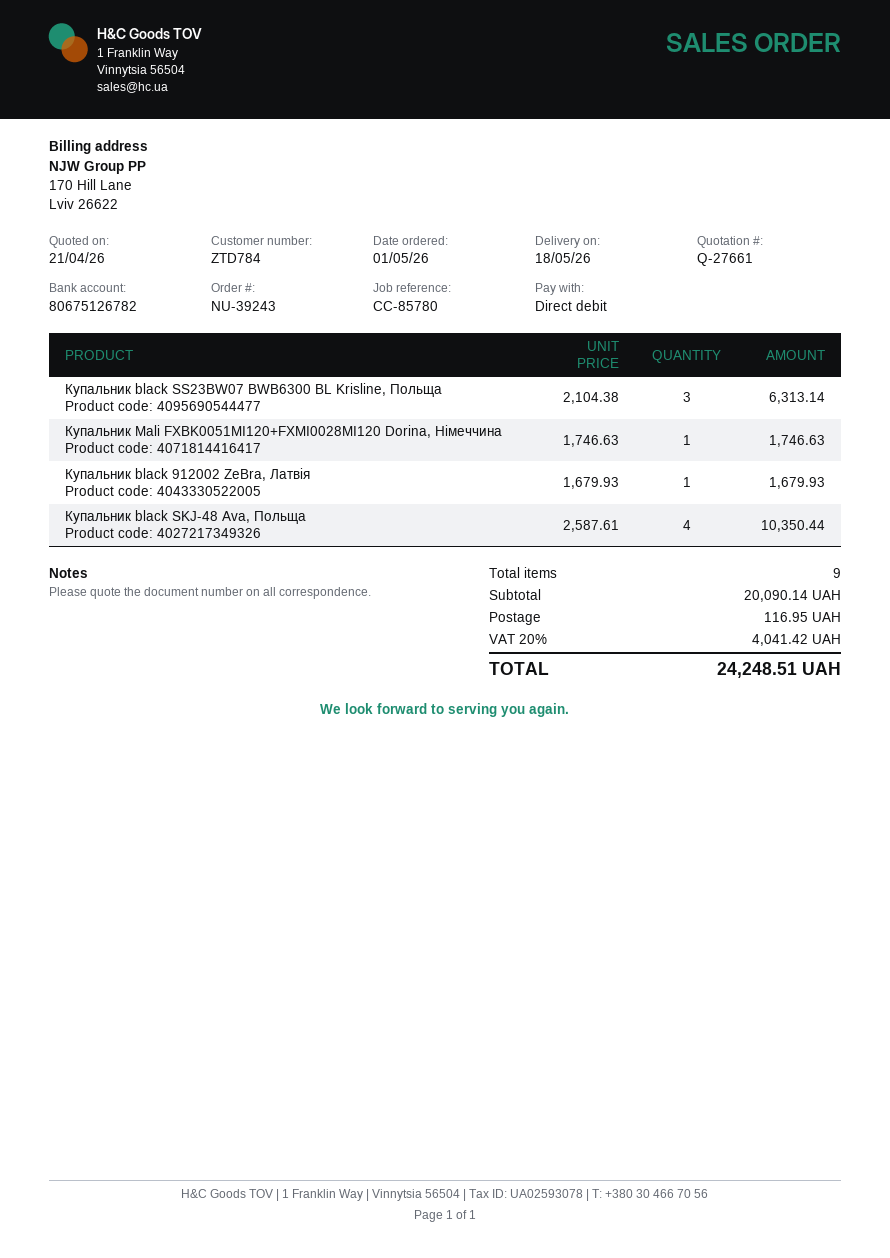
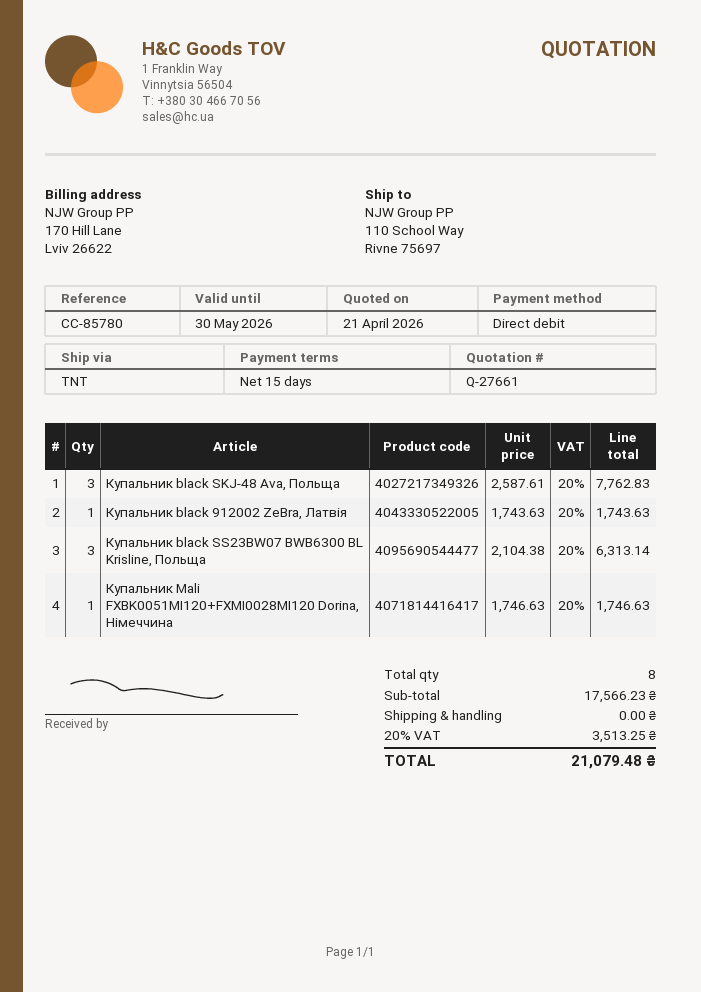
Купальник black 912002 ZeBra, Латвія: 1 x 1679.93 = 1679.93 -> 1 x 1743.63 = 1743.63
Купальник black SKJ-48 Ava, Польща: 4 x 2587.61 = 10350.44 -> 3 x 2587.61 = 7762.83
total quantity: 9 -> 8
subtotal: 20090.14 -> 17566.23
shipping: 116.95 -> 0.00
tax: 20% = 4041.42 -> 20% = 3513.25
total: 24248.51 -> 21079.48

